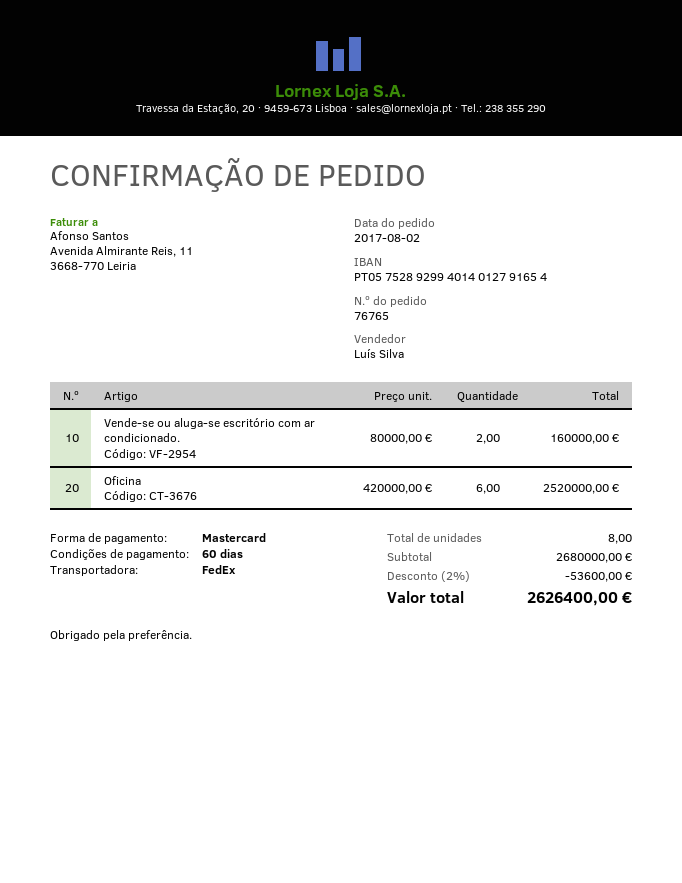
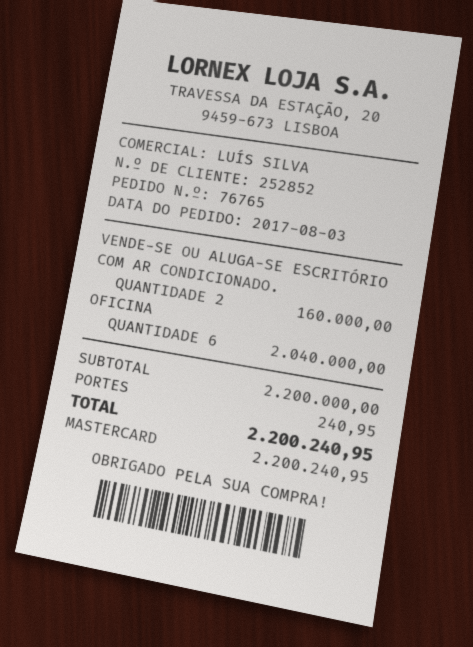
order date: 2017-08-02 -> 2017-08-03
Oficina: 6 for 2520000.00 -> 6 for 2040000.00
subtotal: 2680000.00 -> 2200000.00
discount: 2% = 53600.00 -> none
shipping: none -> 240.95
total: 2626400.00 -> 2200240.95

